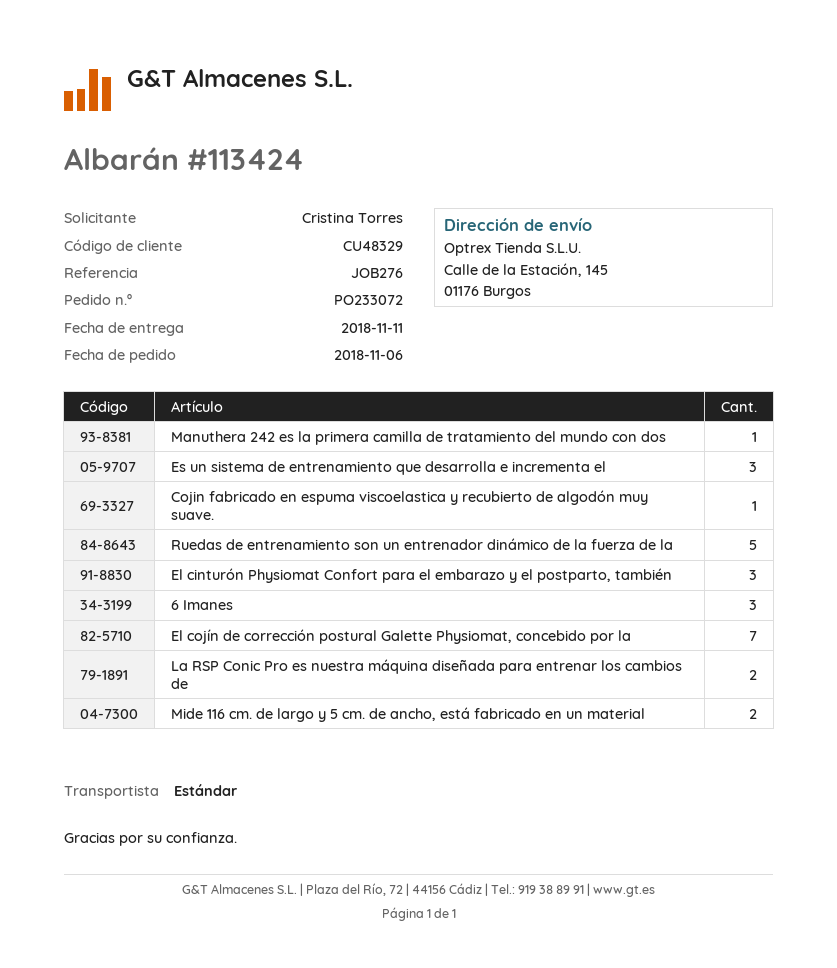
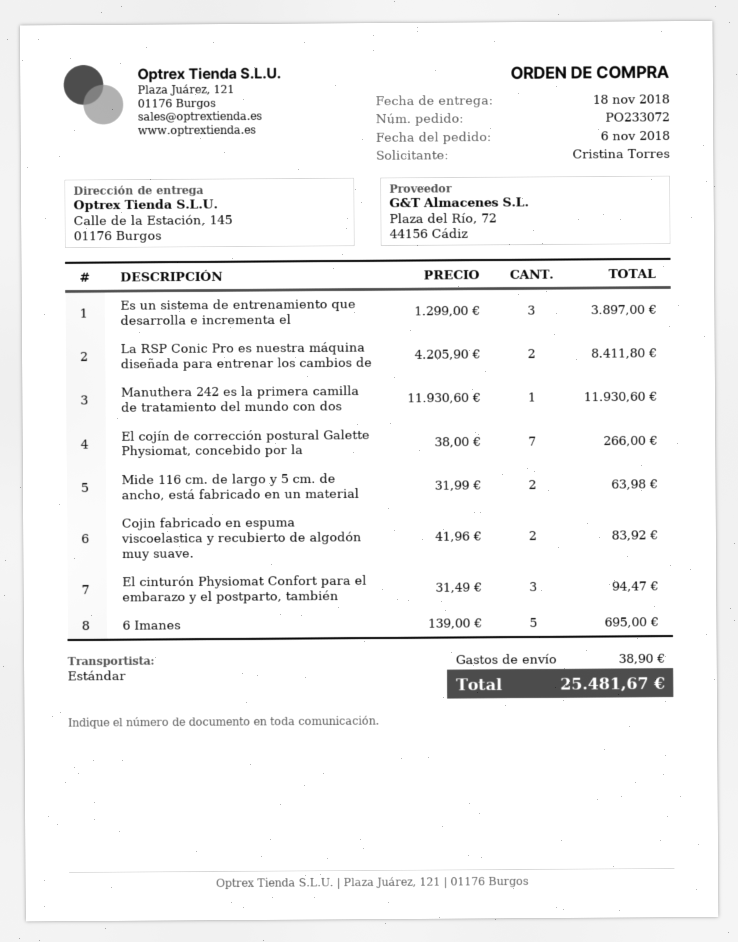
delivery date: 2018-11-11 -> 2018-11-18
Cojin fabricado en espuma viscoelastica y recubierto de algodón muy suave.: 1 -> 2
Ruedas de entrenamiento son un entrenador dinámico de la fuerza de la: 5 -> none
6 Imanes: 3 -> 5

